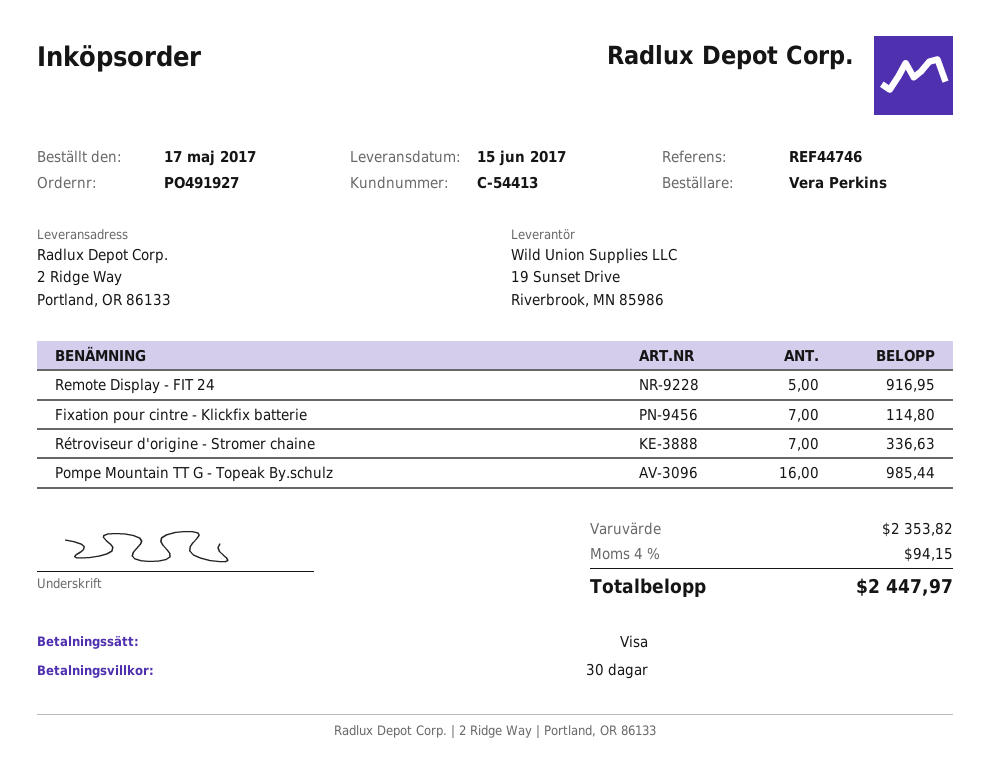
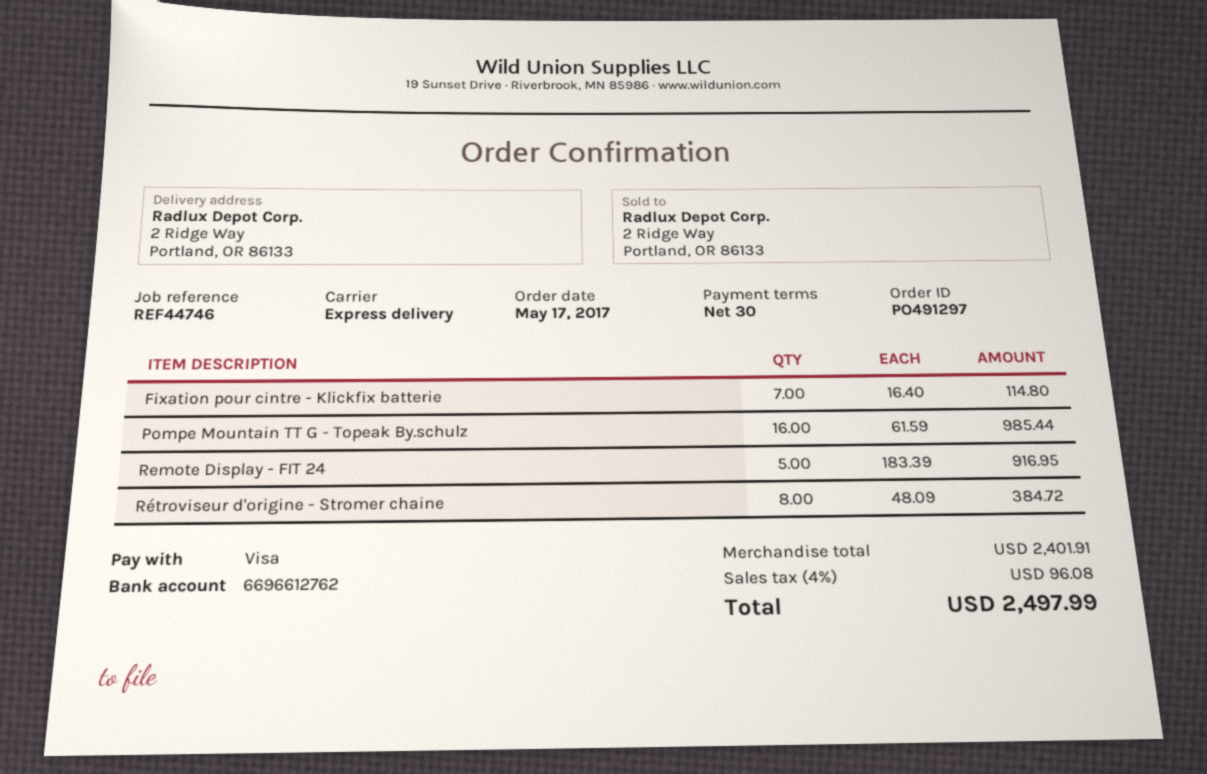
order number: PO491927 -> PO491297
Rétroviseur d'origine - Stromer chaine: 7 for 336.63 -> 8 for 384.72
subtotal: 2353.82 -> 2401.91
tax: 4% = 94.15 -> 4% = 96.08
total: 2447.97 -> 2497.99

